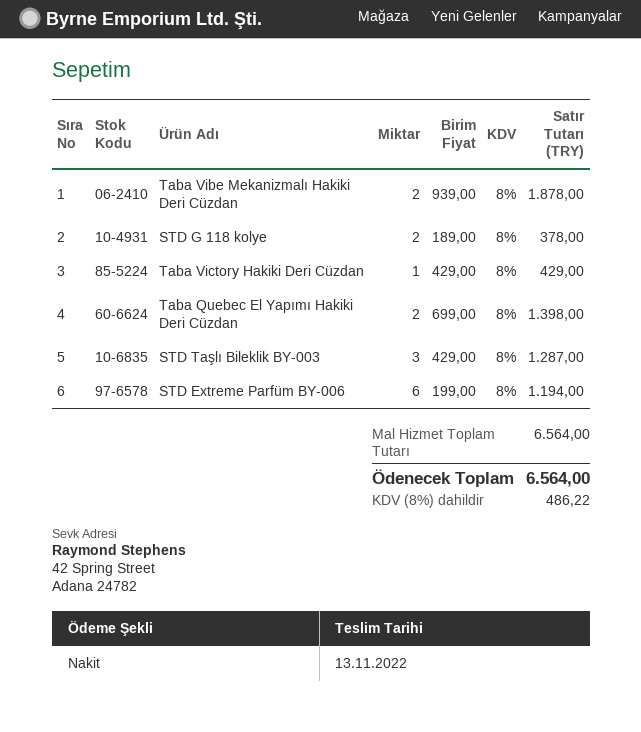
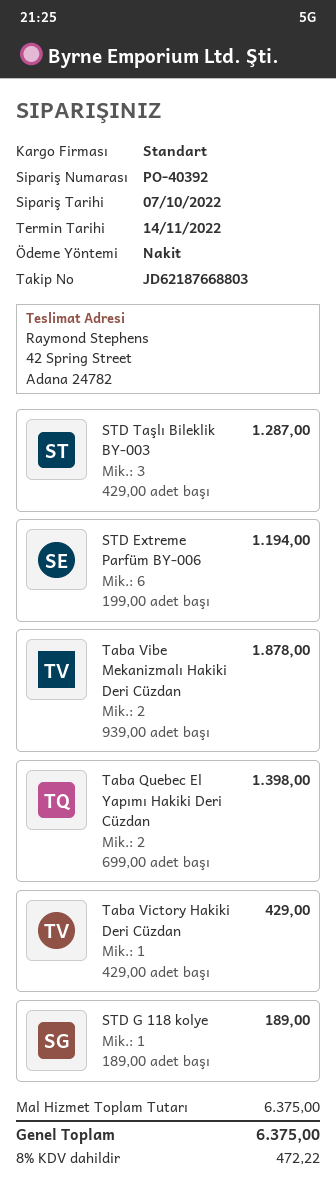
delivery date: 2022-11-13 -> 2022-11-14
STD G 118 kolye: 2 x 189.00 = 378.00 -> 1 x 189.00 = 189.00
subtotal: 6564.00 -> 6375.00
tax: 8% = 486.22 -> 8% = 472.22
total: 6564.00 -> 6375.00

